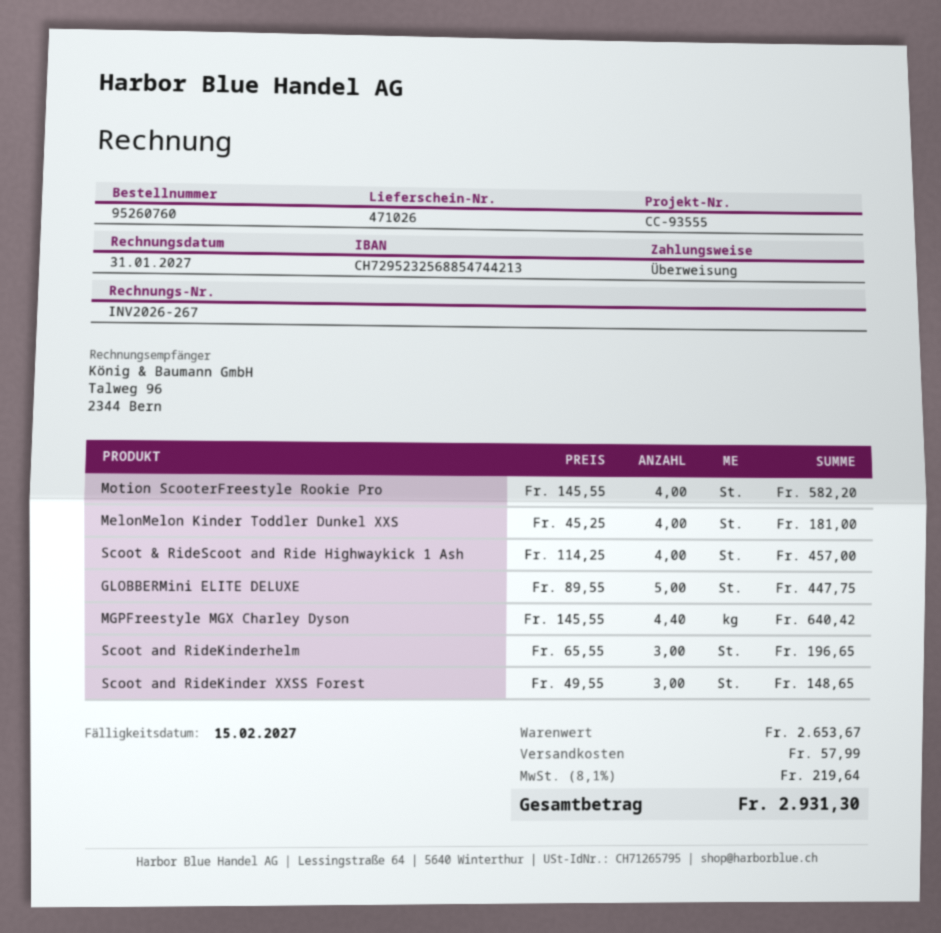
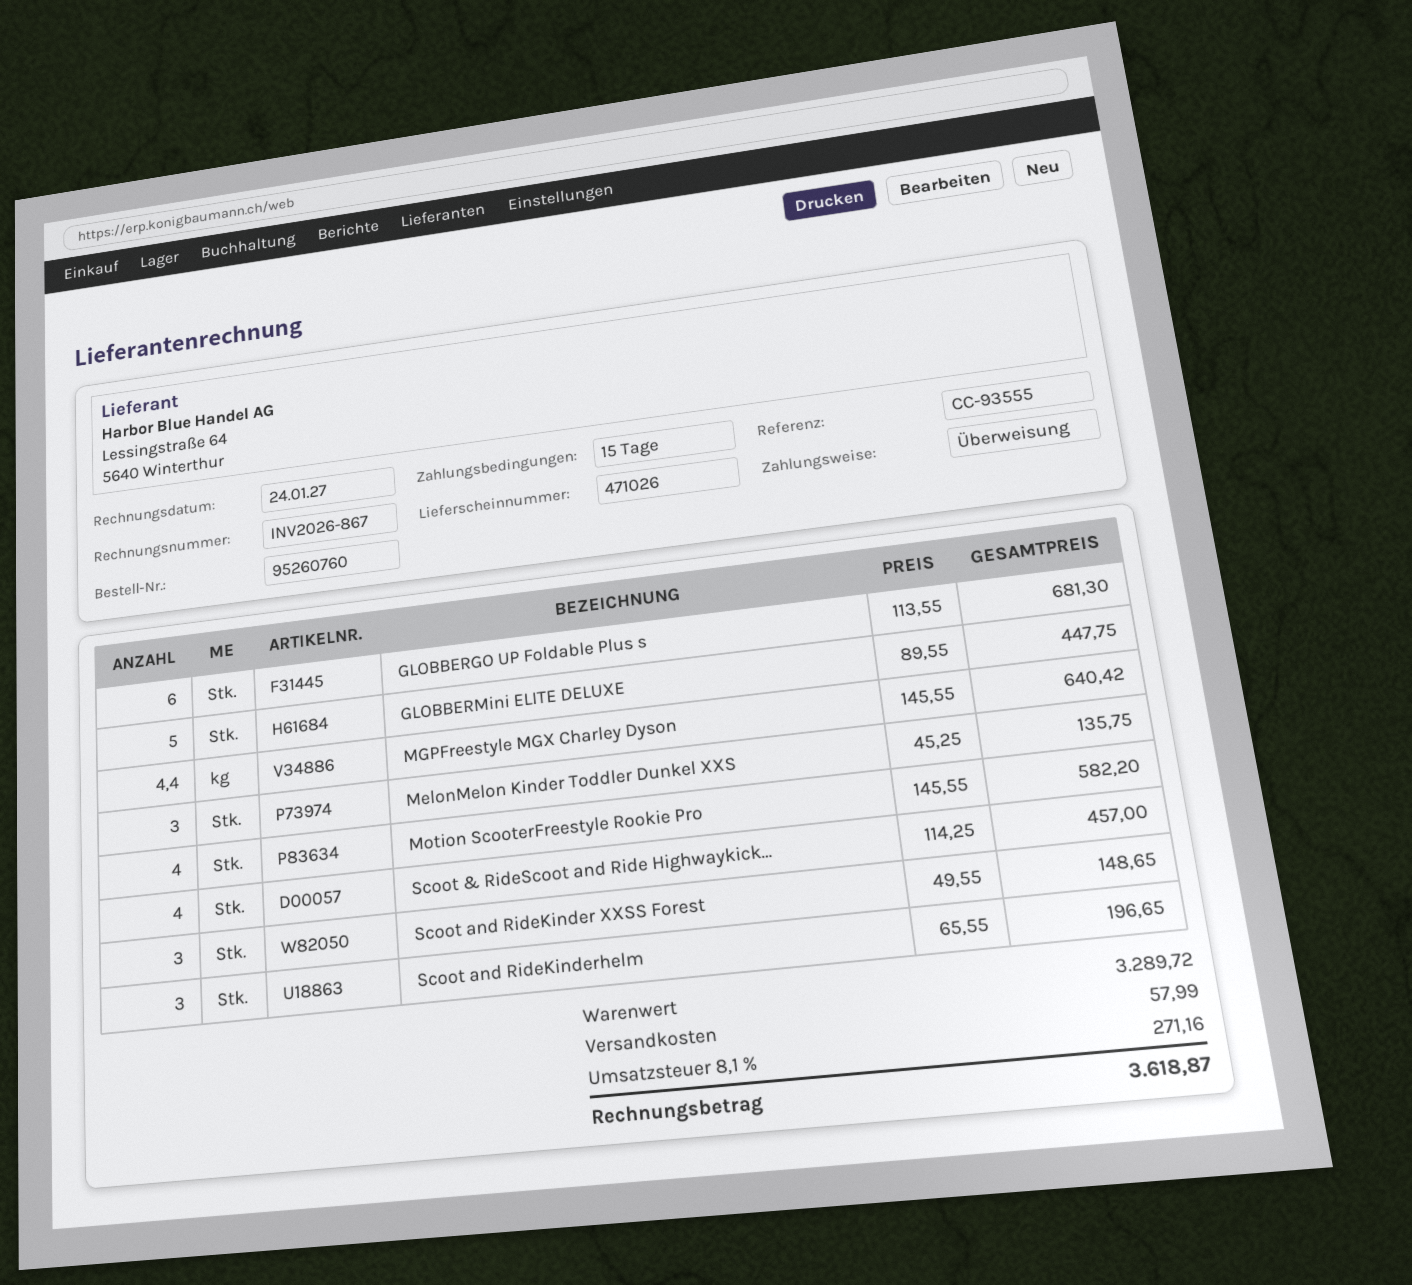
invoice number: INV2026-267 -> INV2026-867
invoice date: 2027-01-31 -> 2027-01-24
MelonMelon Kinder Toddler Dunkel XXS: 4 x 45.25 = 181.00 -> 3 x 45.25 = 135.75
GLOBBERGO UP Foldable Plus s: none -> 6 x 113.55 = 681.30
subtotal: 2653.67 -> 3289.72
tax: 8.1% = 219.64 -> 8.1% = 271.16
total: 2931.30 -> 3618.87

